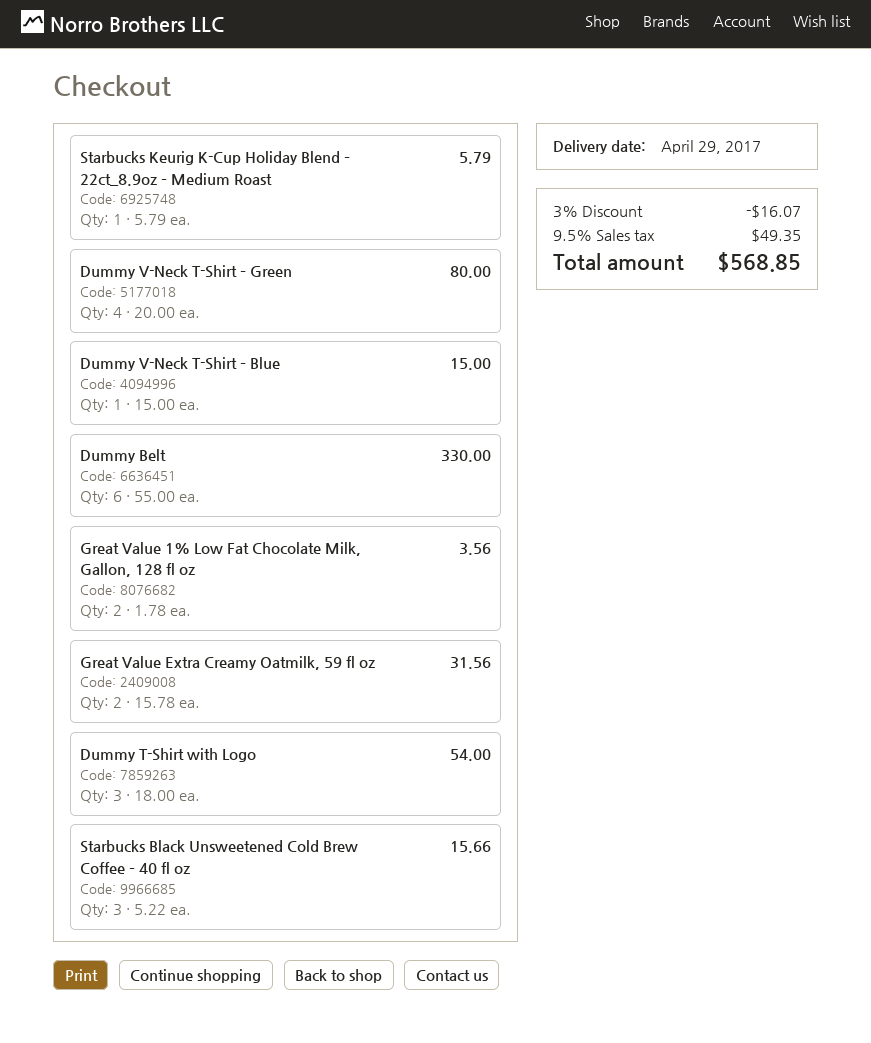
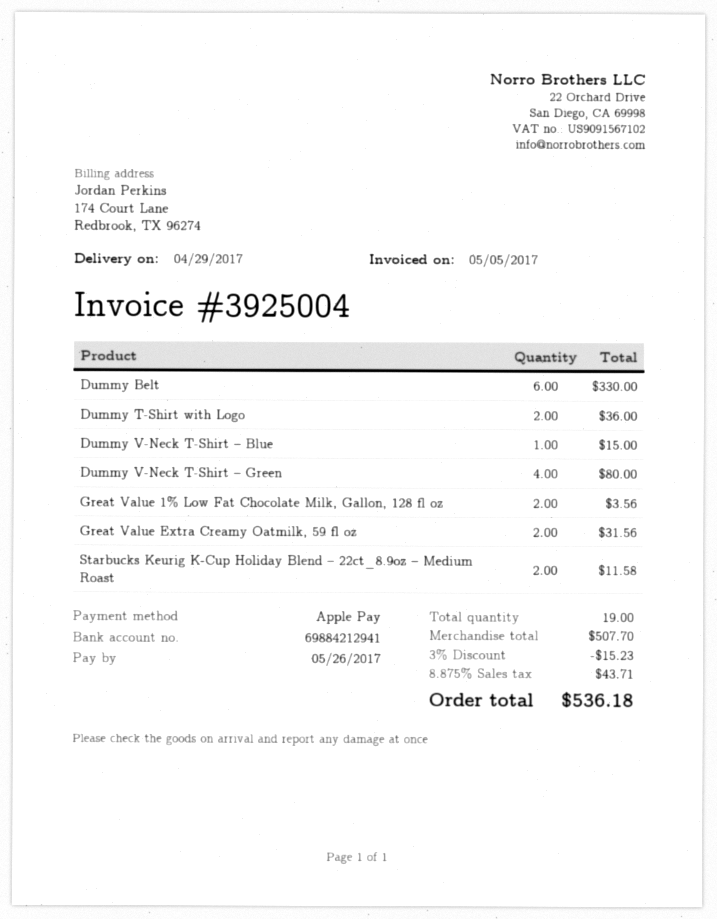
Starbucks Keurig K-Cup Holiday Blend – 22ct_8.9oz – Medium Roast: 1 for 5.79 -> 2 for 11.58
Dummy T-Shirt with Logo: 3 for 54.00 -> 2 for 36.00
Starbucks Black Unsweetened Cold Brew Coffee – 40 fl oz: 3 for 15.66 -> none
discount: 3% = 16.07 -> 3% = 15.23
tax: 9.5% = 49.35 -> 8.875% = 43.71
total: 568.85 -> 536.18

